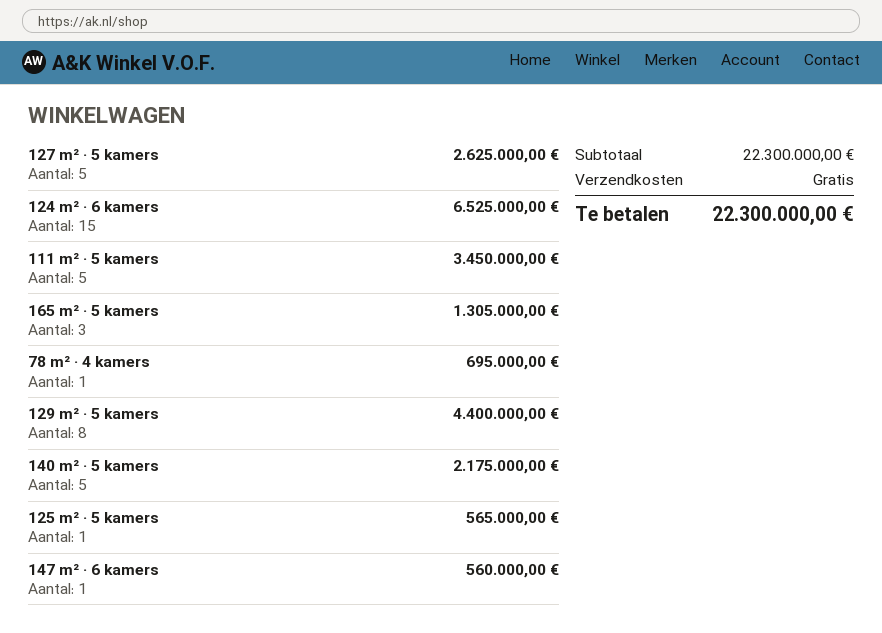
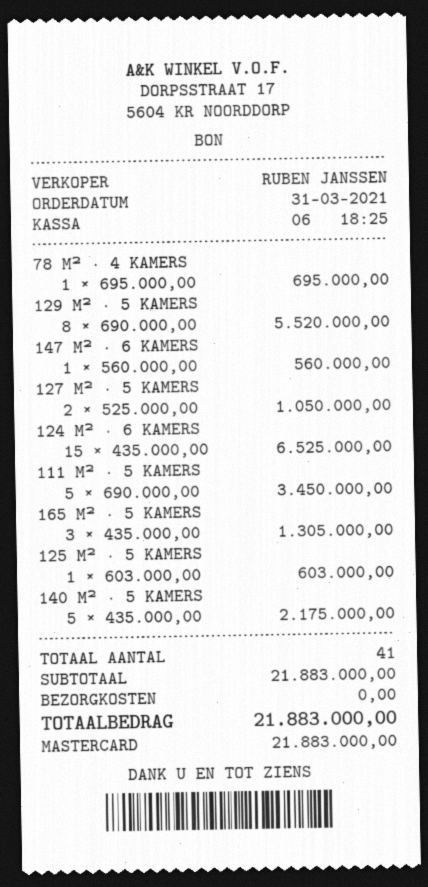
127 m² · 5 kamers: 5 for 2625000.00 -> 2 for 1050000.00
129 m² · 5 kamers: 8 for 4400000.00 -> 8 for 5520000.00
125 m² · 5 kamers: 1 for 565000.00 -> 1 for 603000.00
subtotal: 22300000.00 -> 21883000.00
total: 22300000.00 -> 21883000.00

